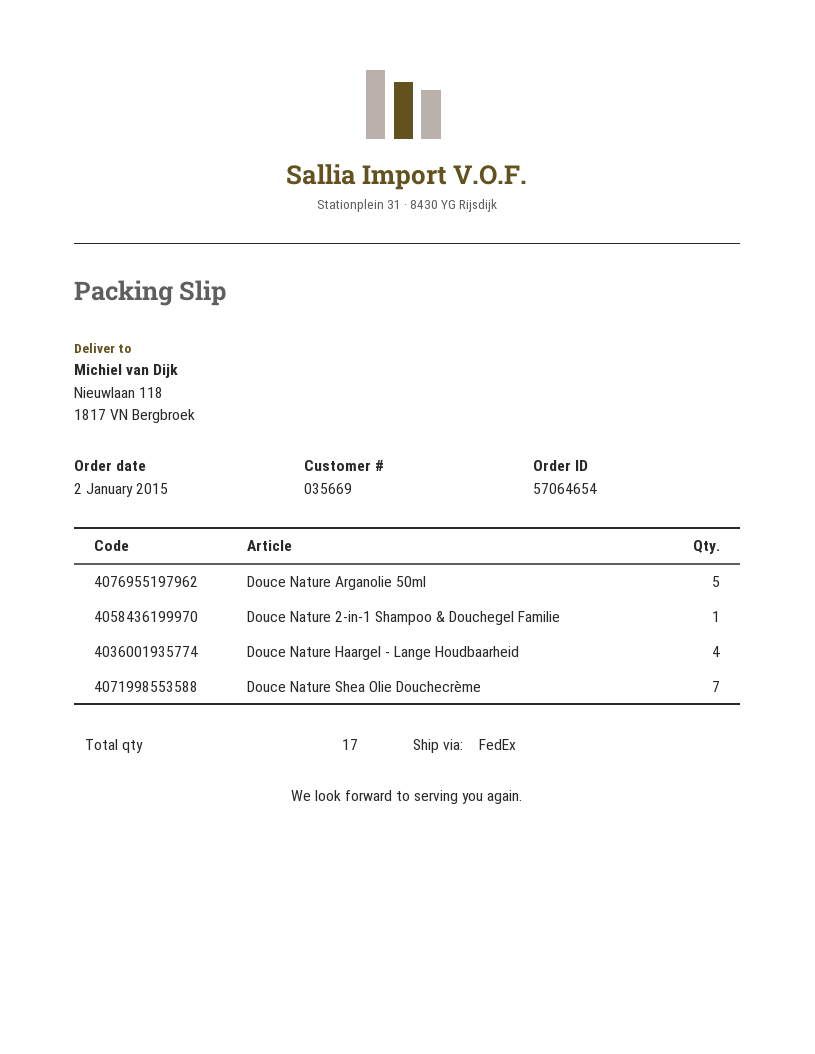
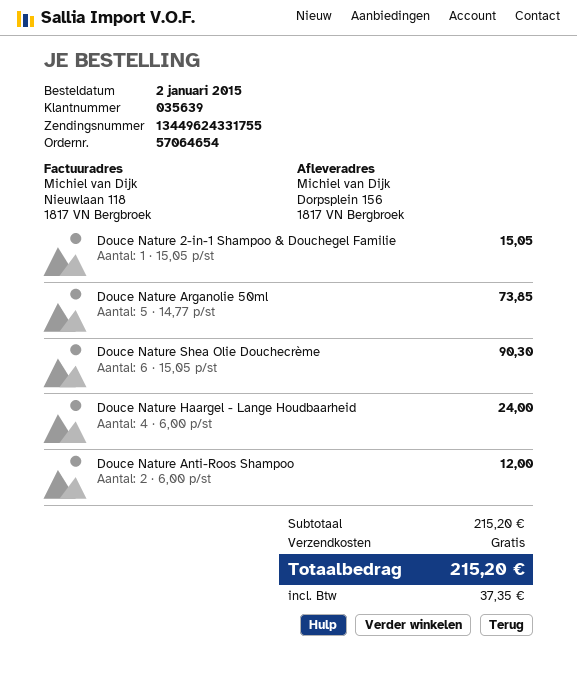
customer number: 035669 -> 035639
ship to: Nieuwlaan 118, 1817 VN Bergbroek -> Dorpsplein 156, 1817 VN Bergbroek
Douce Nature Shea Olie Douchecrème: 7 -> 6
Douce Nature Anti-Roos Shampoo: none -> 2

